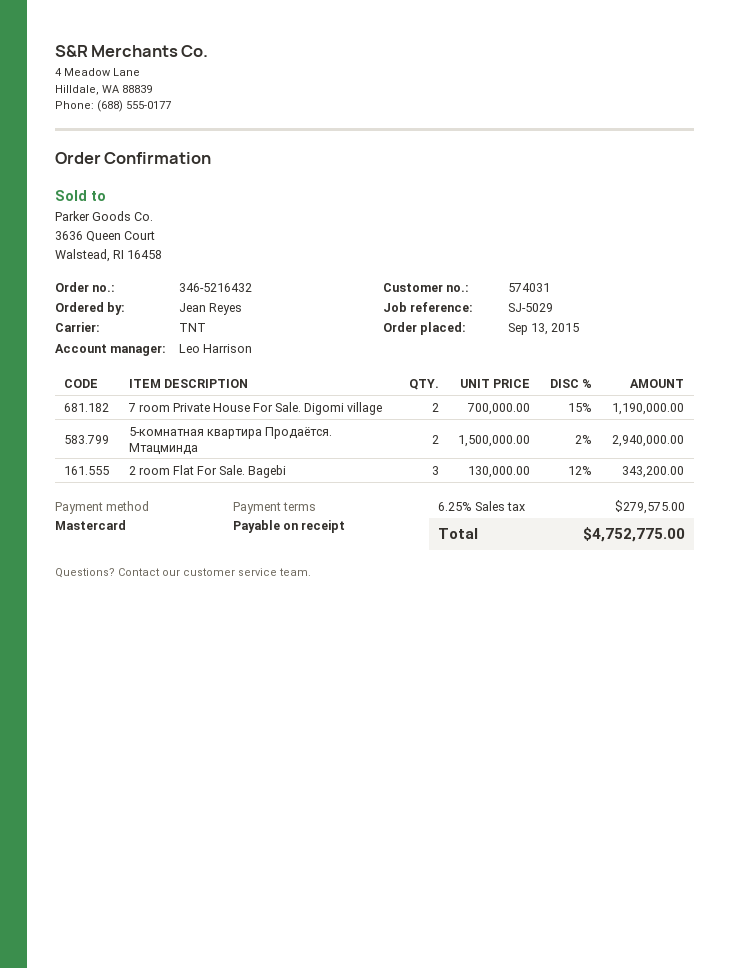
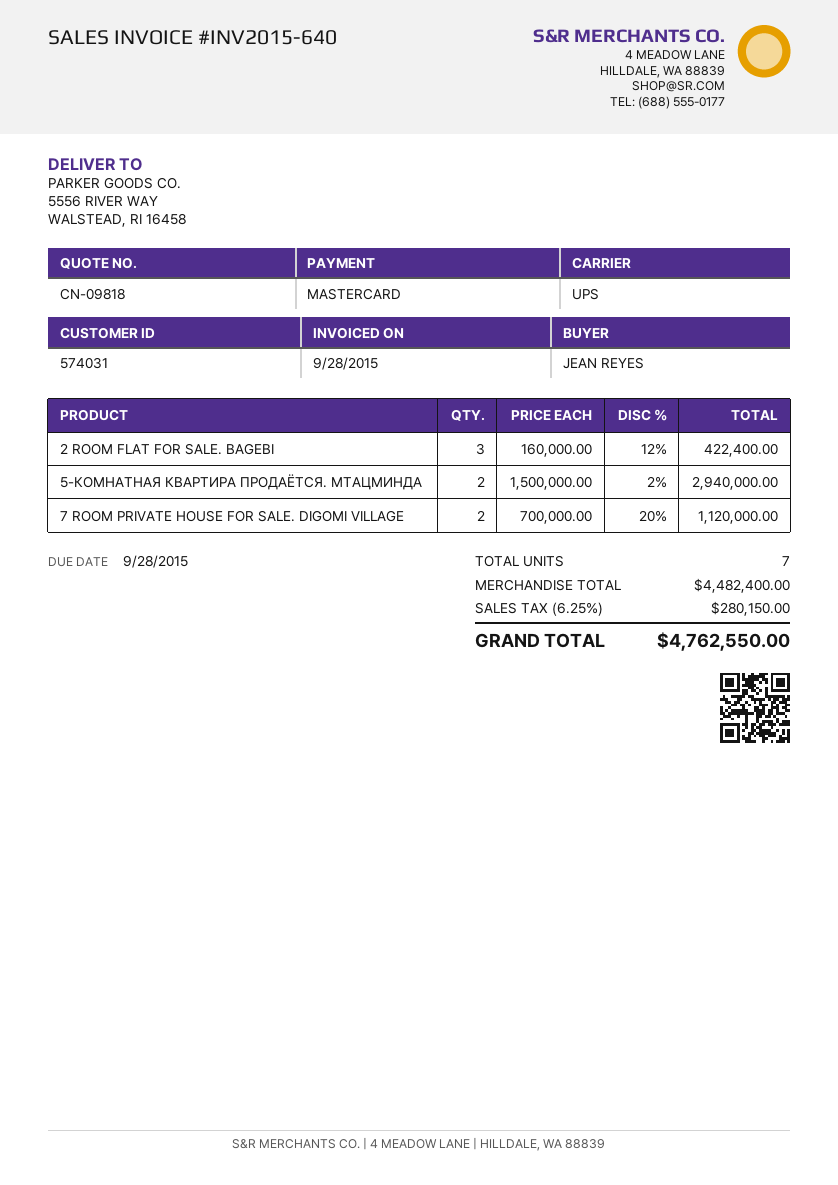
shipping method: TNT -> UPS
7 room Private House For Sale. Digomi village: 2 x 700000.00 - 15% = 1190000.00 -> 2 x 700000.00 - 20% = 1120000.00
2 room Flat For Sale. Bagebi: 3 x 130000.00 - 12% = 343200.00 -> 3 x 160000.00 - 12% = 422400.00
tax: 6.25% = 279575.00 -> 6.25% = 280150.00
total: 4752775.00 -> 4762550.00

